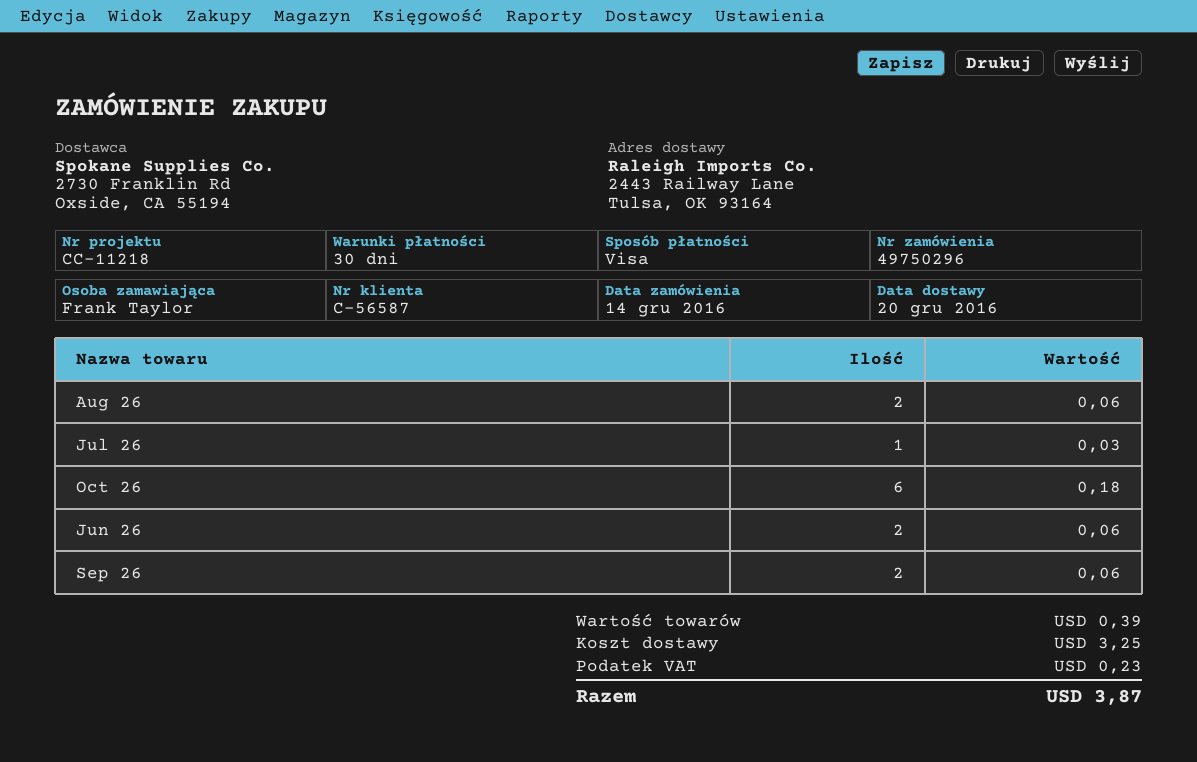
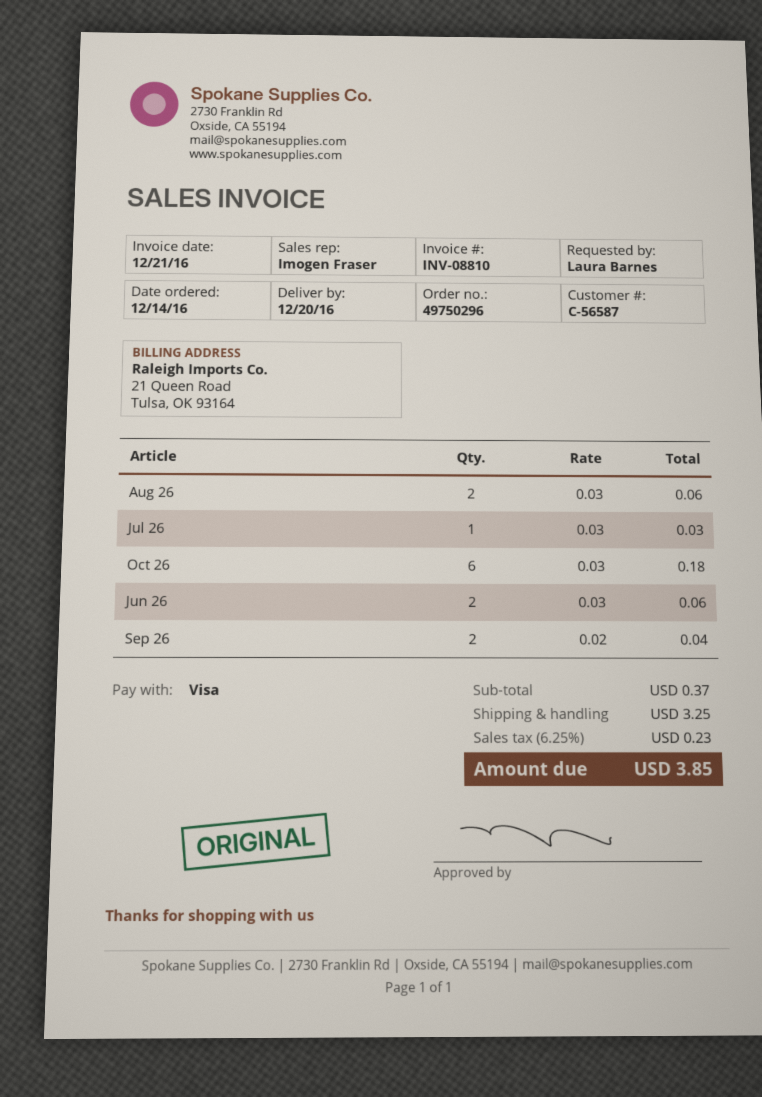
ordered by: Frank Taylor -> Laura Barnes
Sep 26: 2 for 0.06 -> 2 for 0.04
subtotal: 0.39 -> 0.37
total: 3.87 -> 3.85

